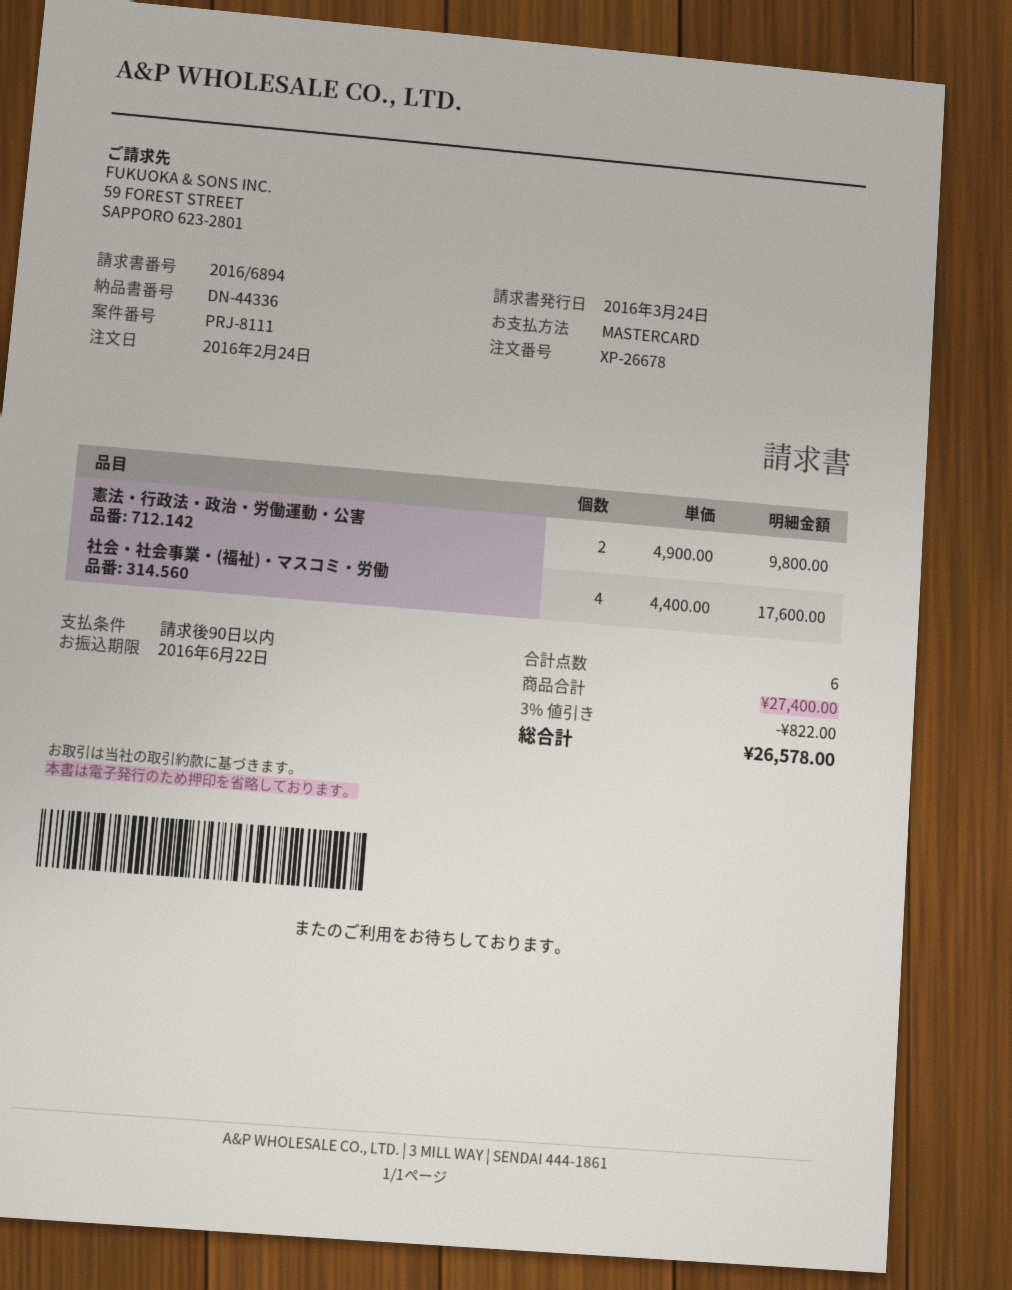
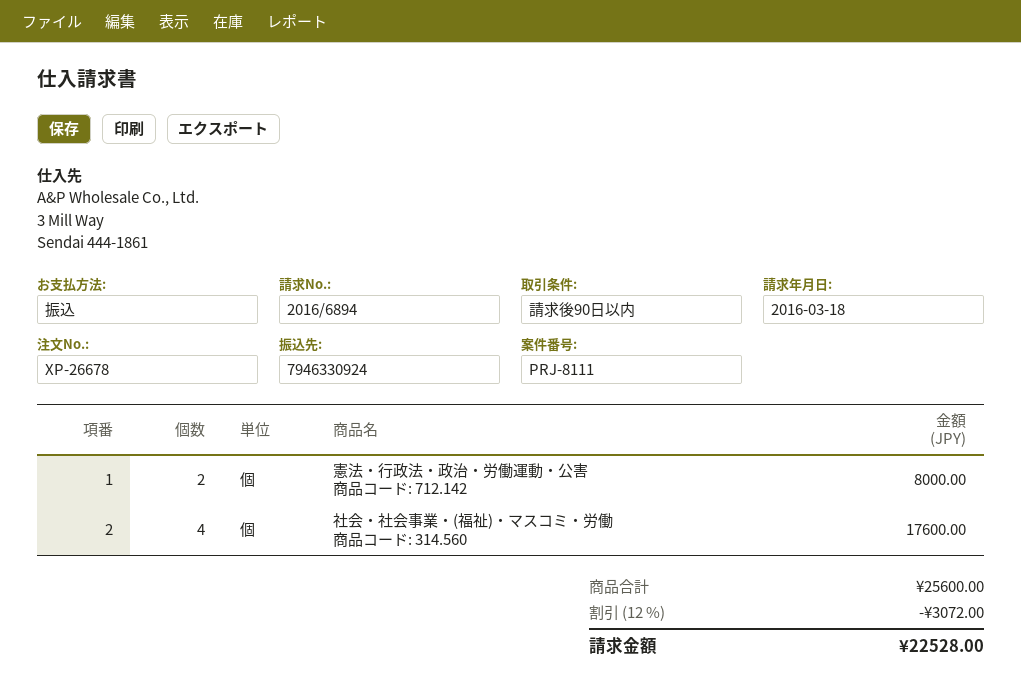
invoice date: 2016-03-24 -> 2016-03-18
payment method: Mastercard -> bank transfer
憲法・行政法・政治・労働運動・公害: 2 for 9800.00 -> 2 for 8000.00
subtotal: 27400.00 -> 25600.00
discount: 3% = 822.00 -> 12% = 3072.00
total: 26578.00 -> 22528.00

